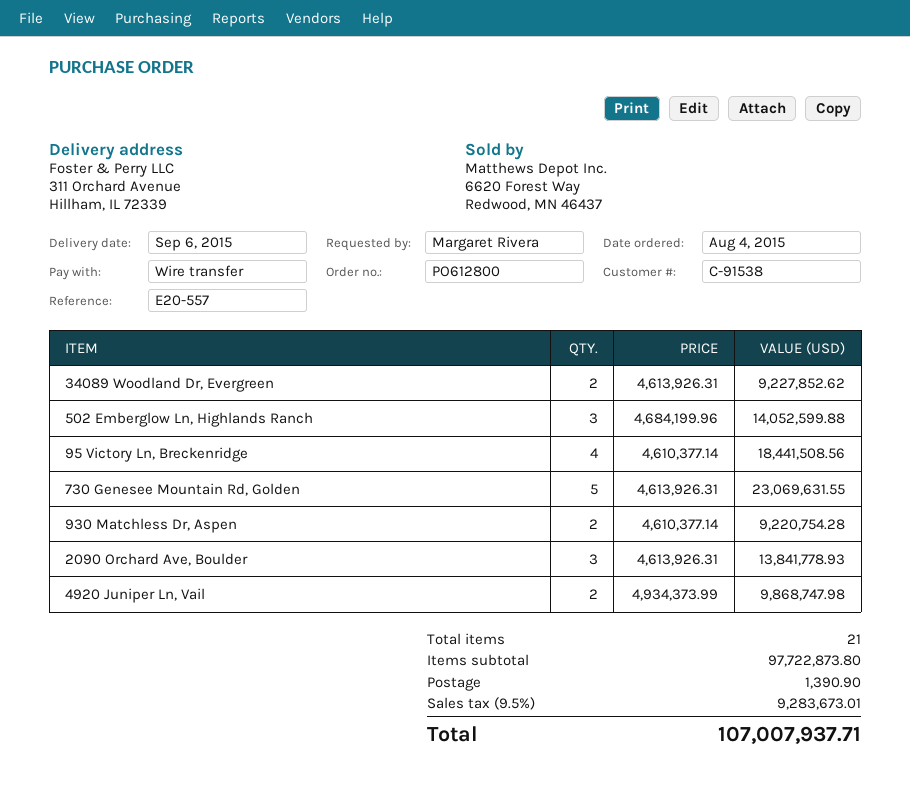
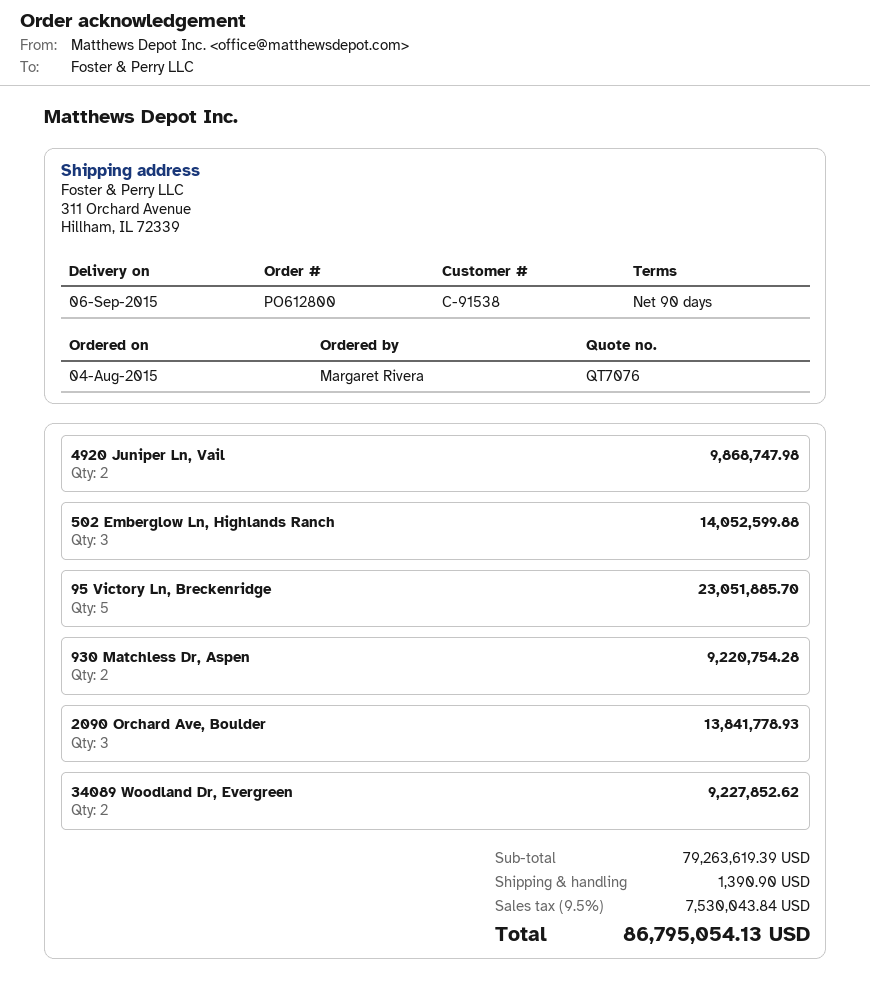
95 Victory Ln, Breckenridge: 4 for 18441508.56 -> 5 for 23051885.70
730 Genesee Mountain Rd, Golden: 5 for 23069631.55 -> none
subtotal: 97722873.80 -> 79263619.39
tax: 9.5% = 9283673.01 -> 9.5% = 7530043.84
total: 107007937.71 -> 86795054.13

